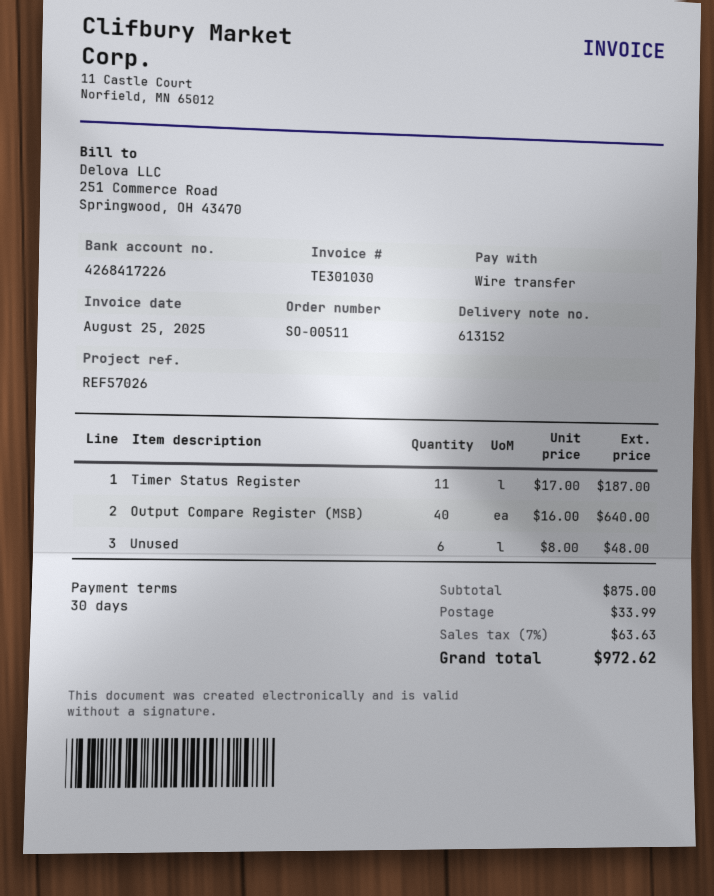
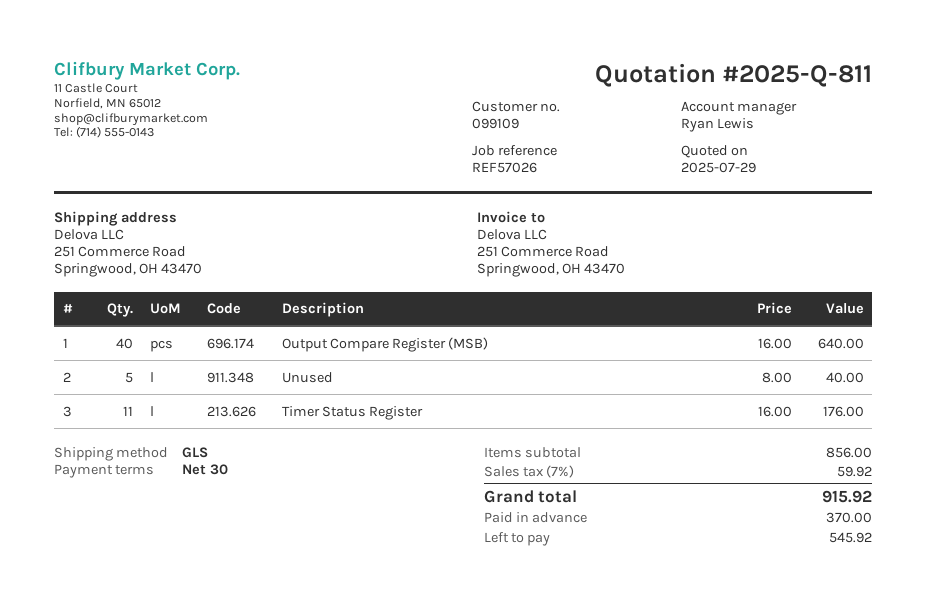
Timer Status Register: 11 x 17.00 = 187.00 -> 11 x 16.00 = 176.00
Unused: 6 x 8.00 = 48.00 -> 5 x 8.00 = 40.00
subtotal: 875.00 -> 856.00
shipping: 33.99 -> none
tax: 7% = 63.63 -> 7% = 59.92
total: 972.62 -> 915.92

